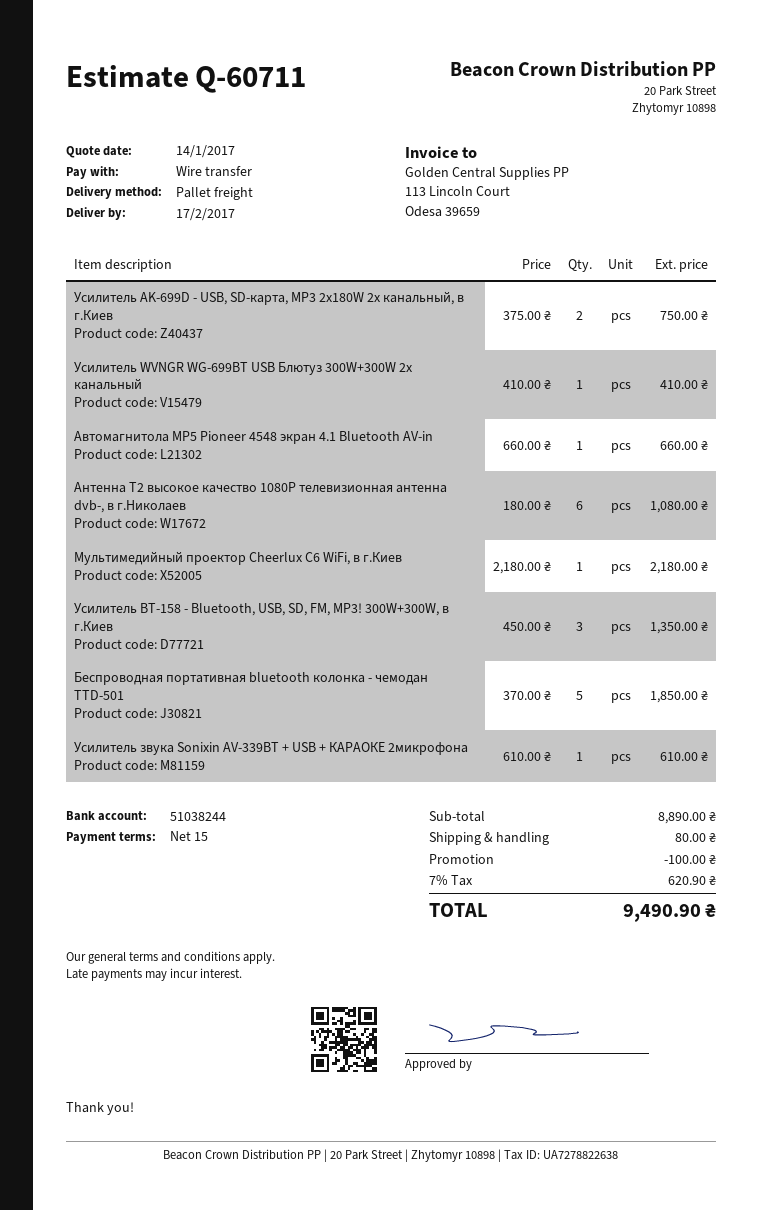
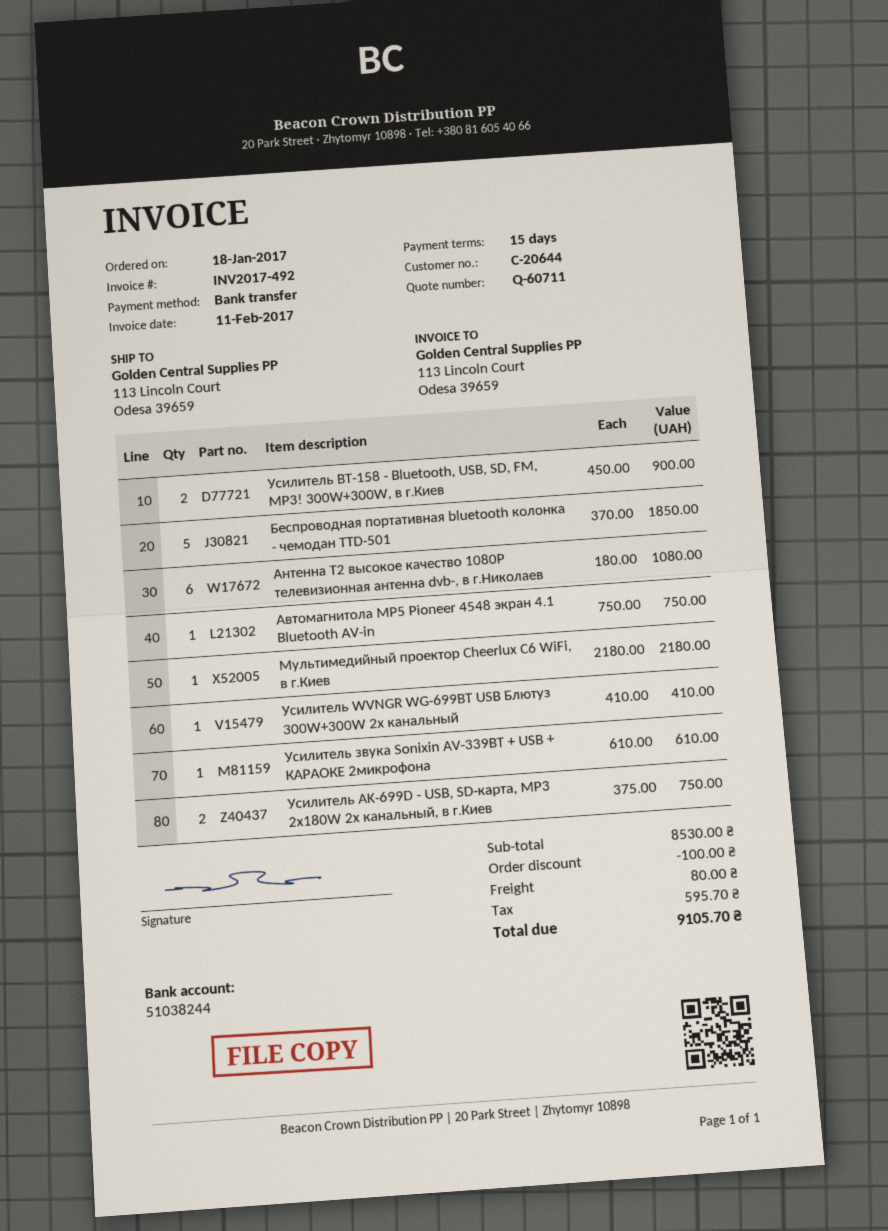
Автомагнитола MP5 Pioneer 4548 экран 4.1 Bluetooth AV-in: 1 x 660.00 = 660.00 -> 1 x 750.00 = 750.00
Усилитель BT-158 - Bluetooth, USB, SD, FM, MP3! 300W+300W, в г.Киев: 3 x 450.00 = 1350.00 -> 2 x 450.00 = 900.00
subtotal: 8890.00 -> 8530.00
tax: 620.90 -> 595.70
total: 9490.90 -> 9105.70

